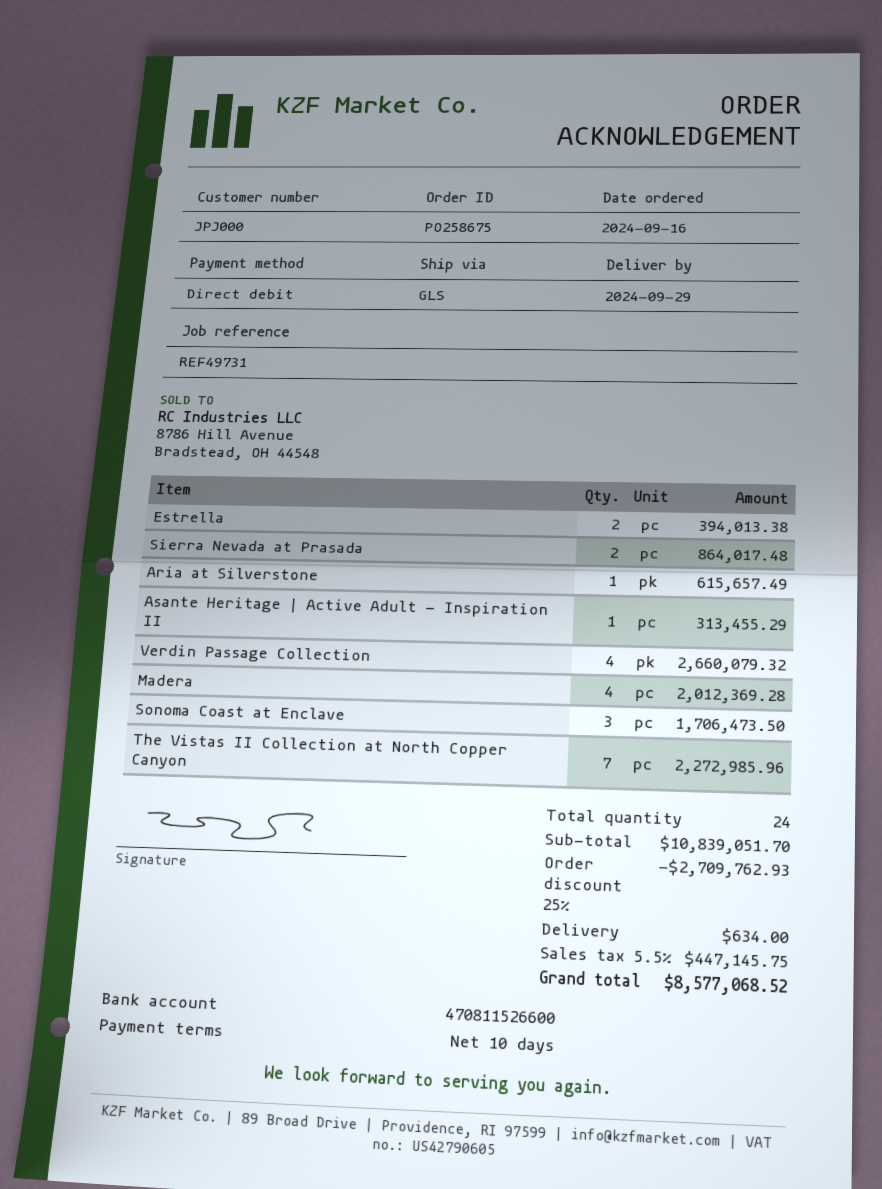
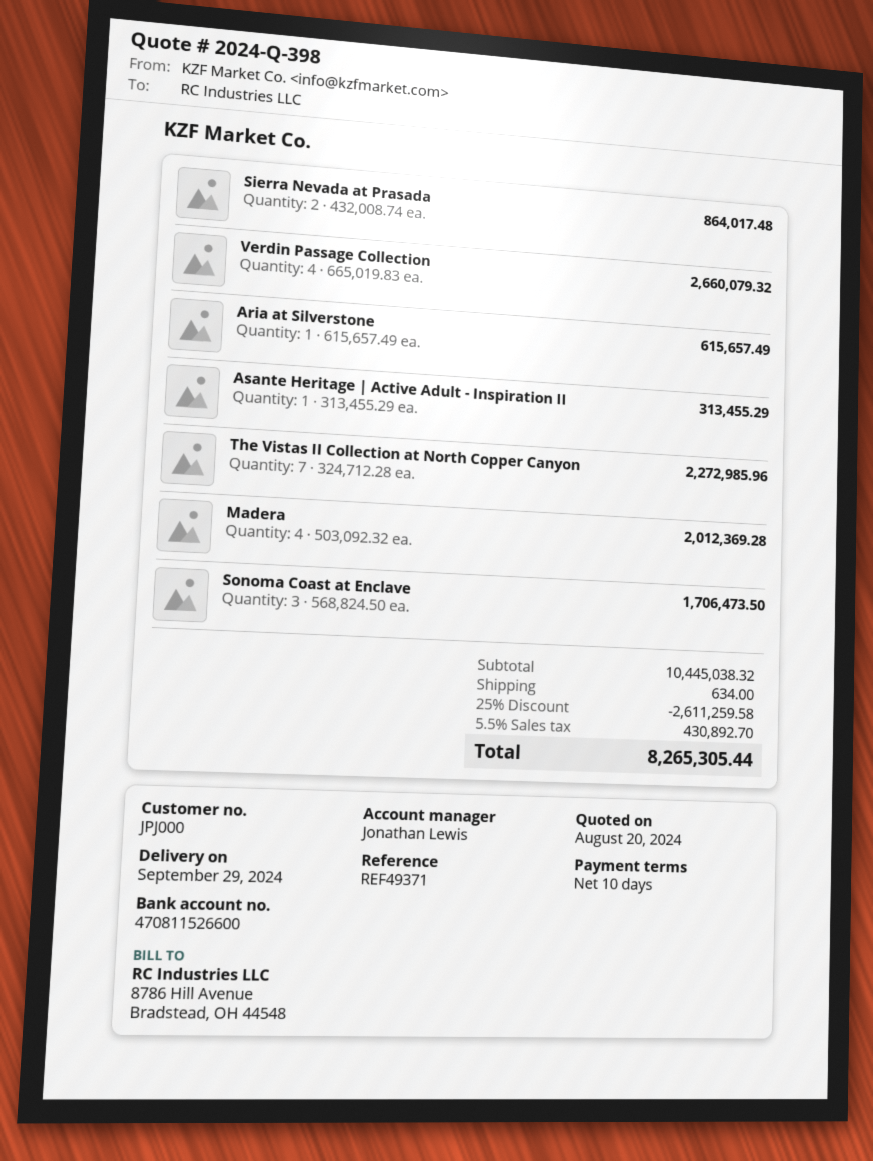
reference: REF49731 -> REF49371
Estrella: 2 for 394013.38 -> none
subtotal: 10839051.70 -> 10445038.32
discount: 25% = 2709762.93 -> 25% = 2611259.58
tax: 5.5% = 447145.75 -> 5.5% = 430892.70
total: 8577068.52 -> 8265305.44

